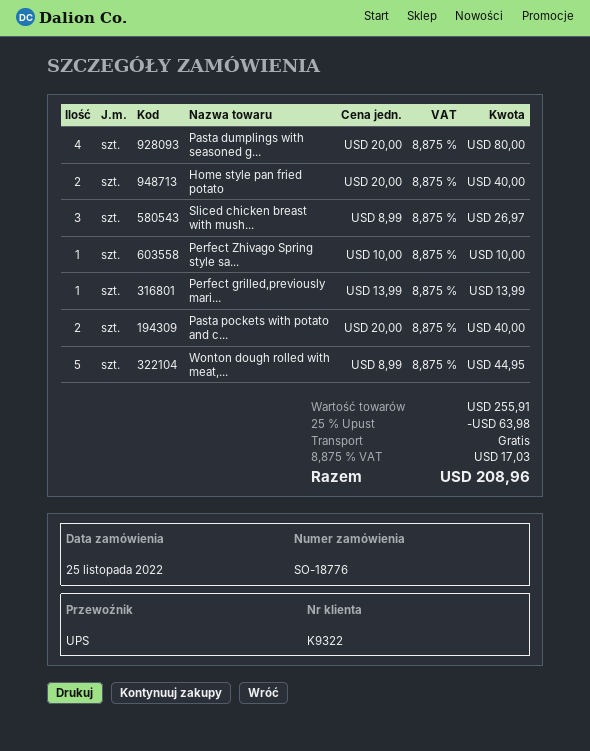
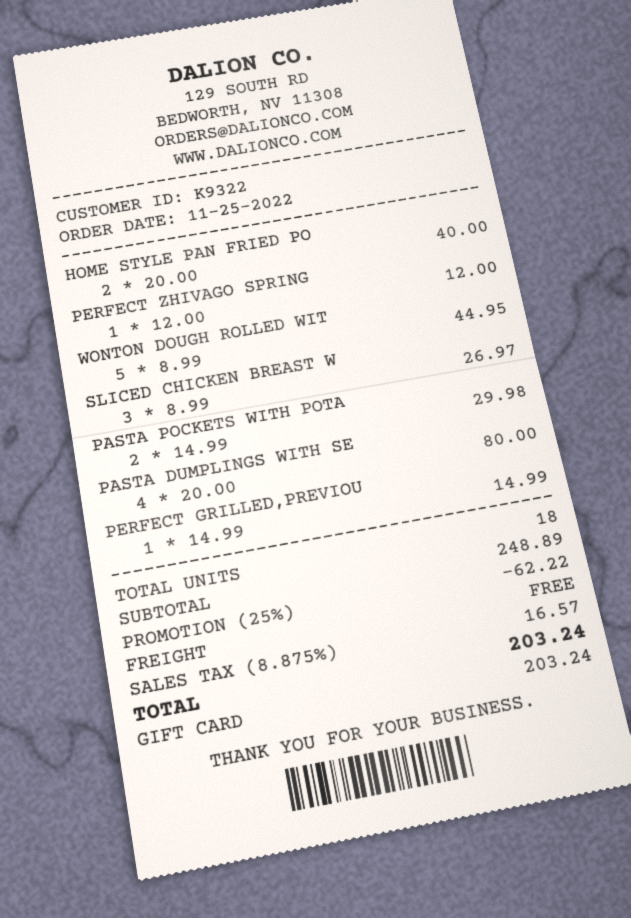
Perfect Zhivago Spring style sa...: 1 x 10.00 = 10.00 -> 1 x 12.00 = 12.00
Perfect grilled,previously mari...: 1 x 13.99 = 13.99 -> 1 x 14.99 = 14.99
Pasta pockets with potato and c...: 2 x 20.00 = 40.00 -> 2 x 14.99 = 29.98
subtotal: 255.91 -> 248.89
discount: 25% = 63.98 -> 25% = 62.22
tax: 8.875% = 17.03 -> 8.875% = 16.57
total: 208.96 -> 203.24

